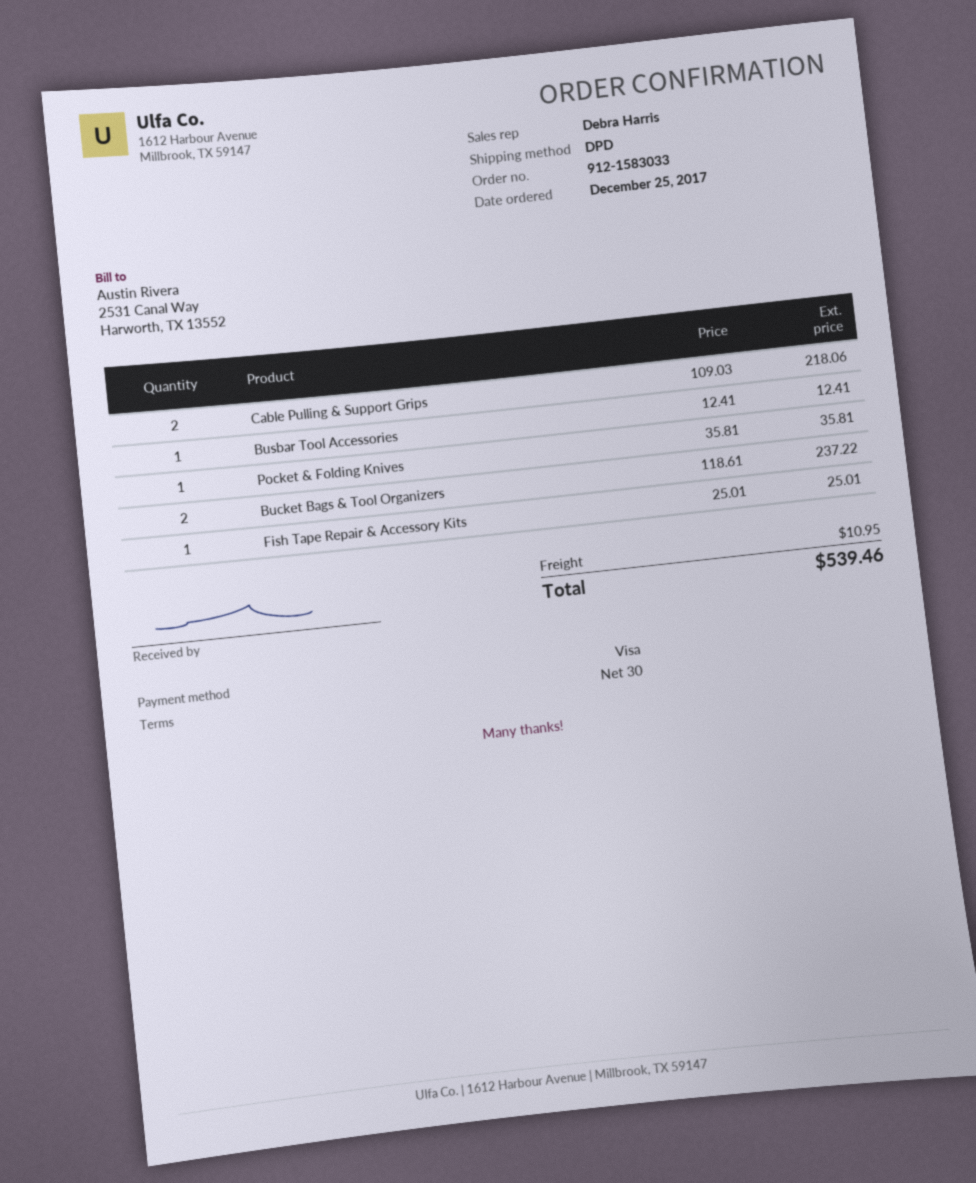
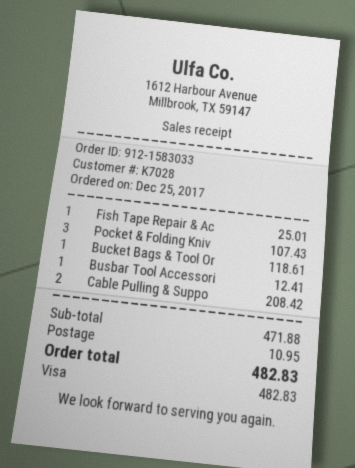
Cable Pulling & Support Grips: 2 for 218.06 -> 2 for 208.42
Pocket & Folding Knives: 1 for 35.81 -> 3 for 107.43
Bucket Bags & Tool Organizers: 2 for 237.22 -> 1 for 118.61
total: 539.46 -> 482.83

